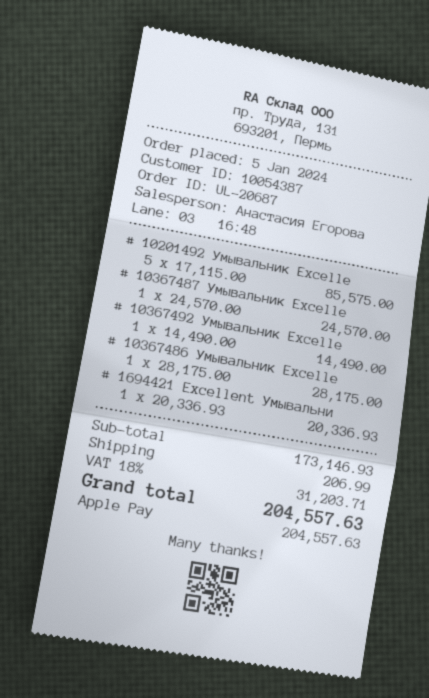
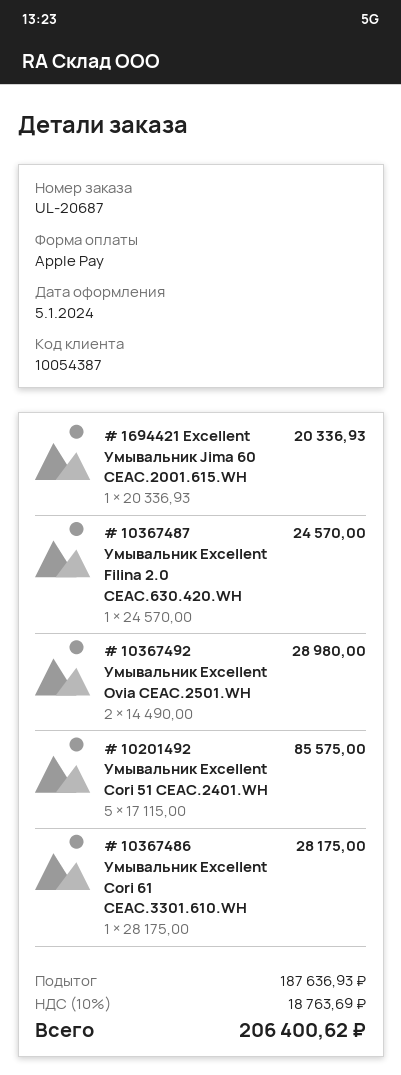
# 10367492 Умывальник Excelle: 1 x 14490.00 = 14490.00 -> 2 x 14490.00 = 28980.00
subtotal: 173146.93 -> 187636.93
shipping: 206.99 -> none
tax: 18% = 31203.71 -> 10% = 18763.69
total: 204557.63 -> 206400.62

